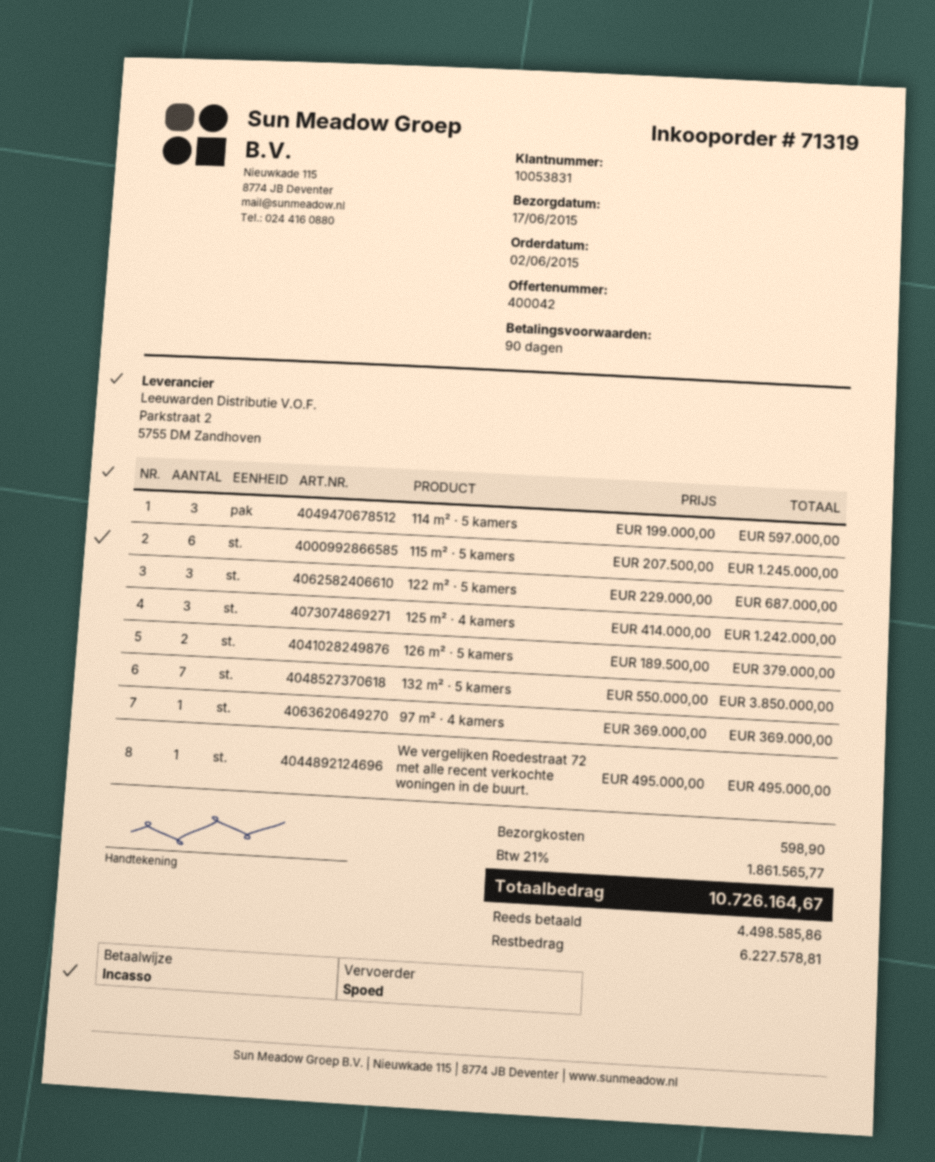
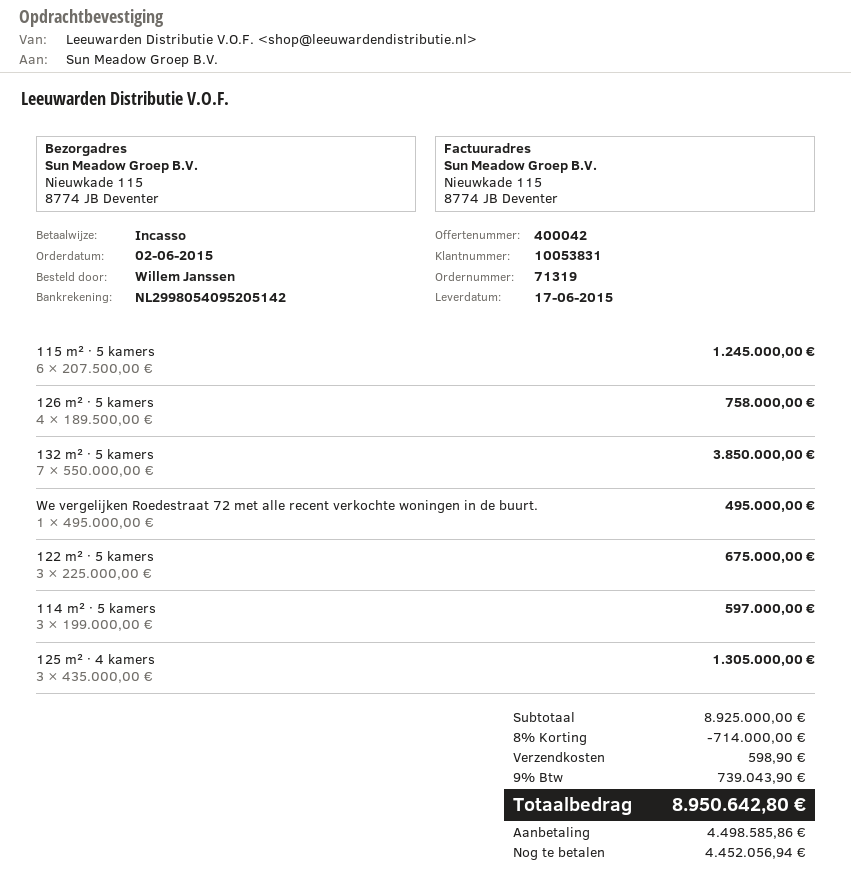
122 m² · 5 kamers: 3 x 229000.00 = 687000.00 -> 3 x 225000.00 = 675000.00
125 m² · 4 kamers: 3 x 414000.00 = 1242000.00 -> 3 x 435000.00 = 1305000.00
126 m² · 5 kamers: 2 x 189500.00 = 379000.00 -> 4 x 189500.00 = 758000.00
97 m² · 4 kamers: 1 x 369000.00 = 369000.00 -> none
discount: none -> 8% = 714000.00
tax: 21% = 1861565.77 -> 9% = 739043.90
total: 10726164.67 -> 8950642.80
balance: 6227578.81 -> 4452056.94

